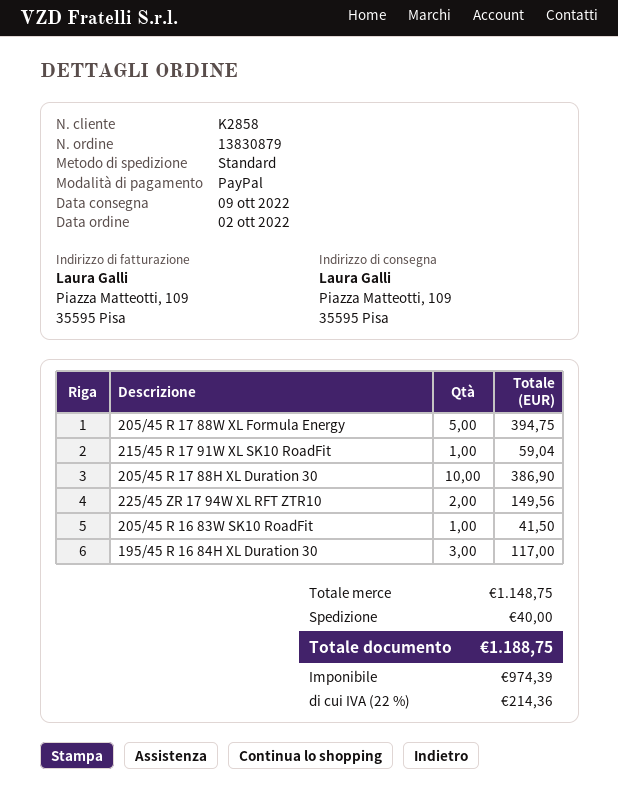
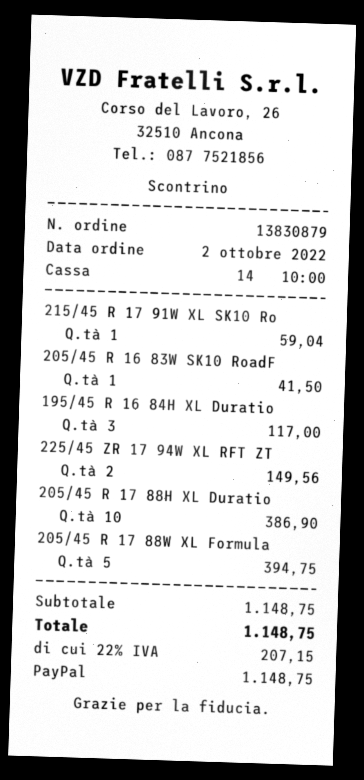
shipping: 40.00 -> none
tax: 22% = 214.36 -> 22% = 207.15
total: 1188.75 -> 1148.75

